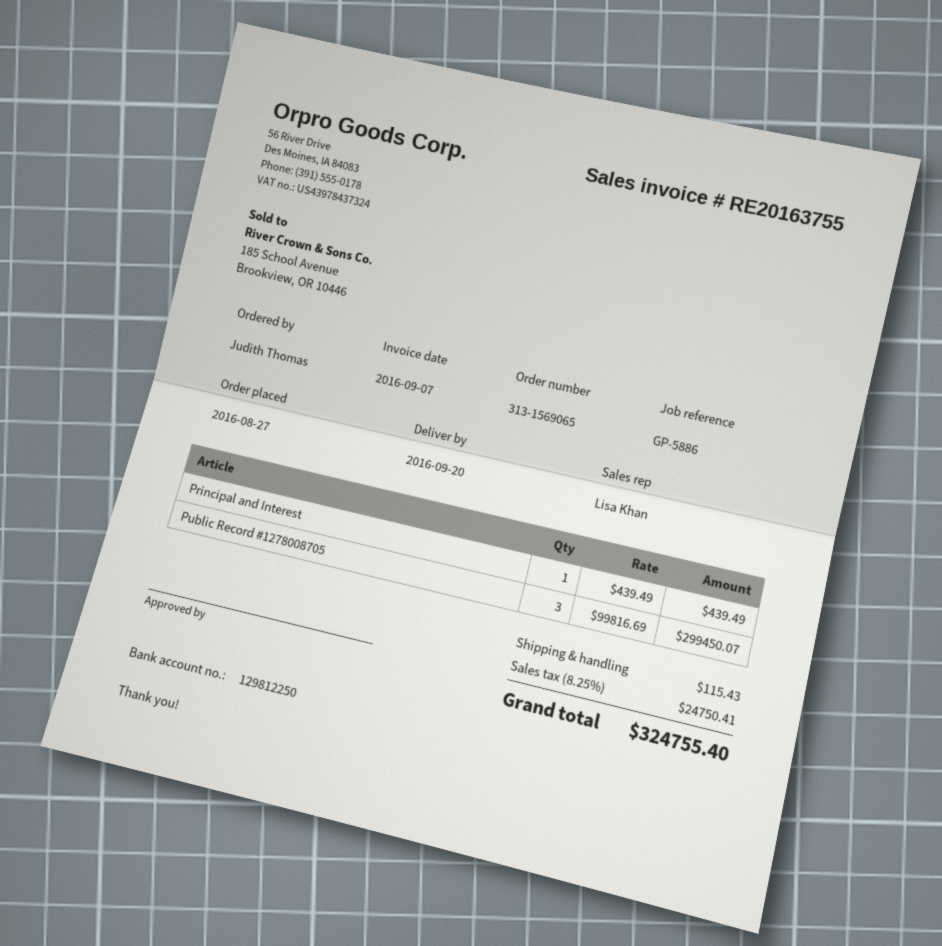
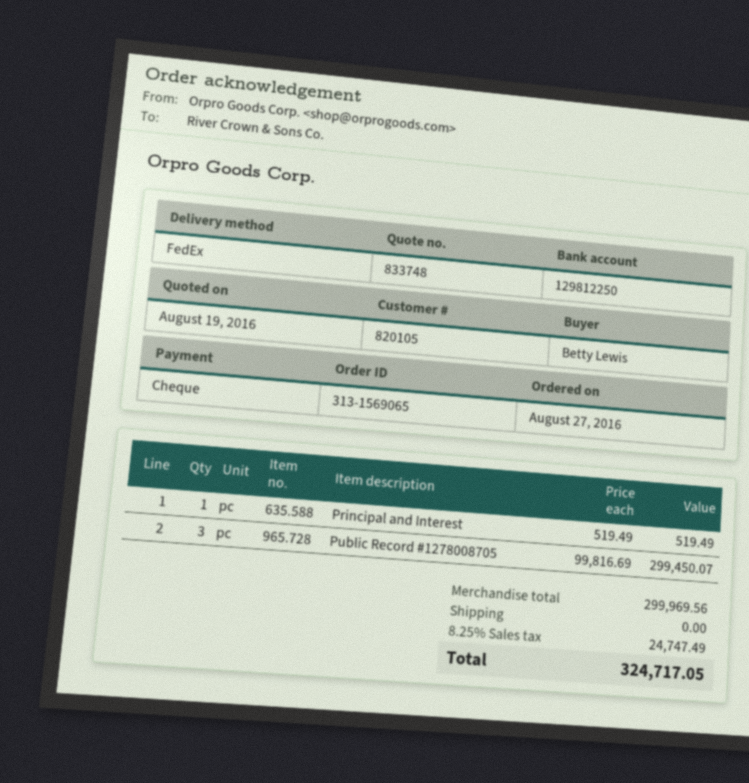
ordered by: Judith Thomas -> Betty Lewis
Principal and Interest: 1 x 439.49 = 439.49 -> 1 x 519.49 = 519.49
shipping: 115.43 -> 0.00
tax: 8.25% = 24750.41 -> 8.25% = 24747.49
total: 324755.40 -> 324717.05

